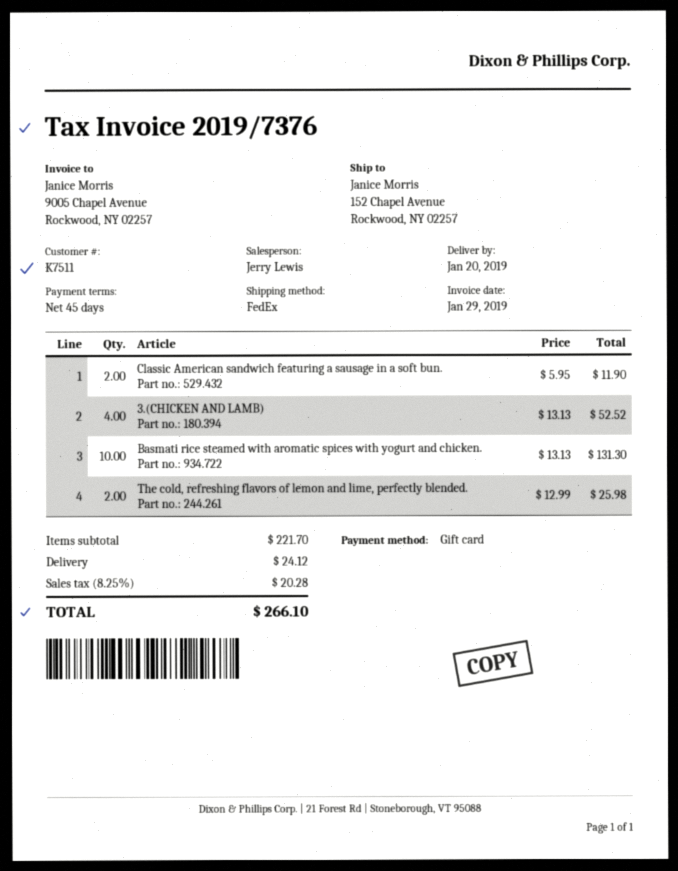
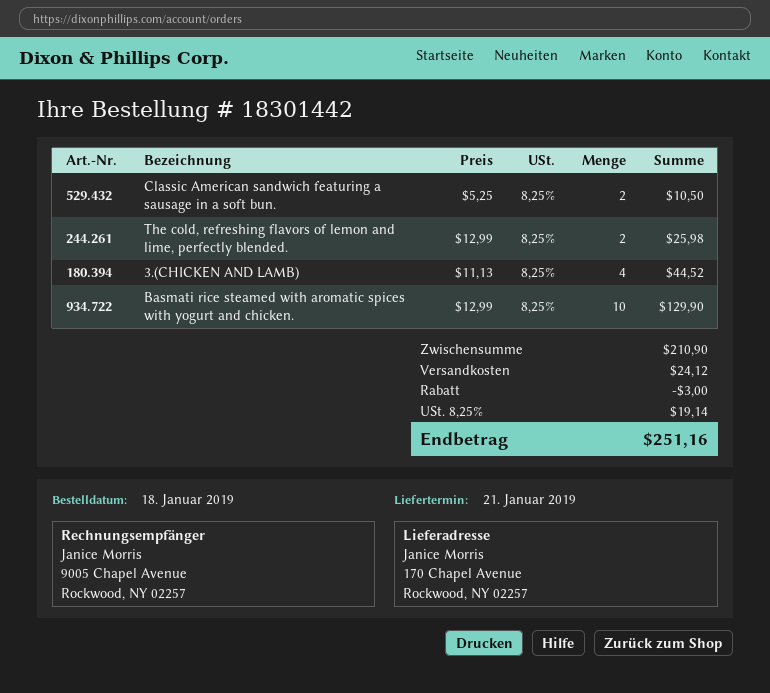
delivery date: 2019-01-20 -> 2019-01-21
ship to: 152 Chapel Avenue, Rockwood, NY 02257 -> 170 Chapel Avenue, Rockwood, NY 02257
Classic American sandwich featuring a sausage in a soft bun.: 2 x 5.95 = 11.90 -> 2 x 5.25 = 10.50
3.(CHICKEN AND LAMB): 4 x 13.13 = 52.52 -> 4 x 11.13 = 44.52
Basmati rice steamed with aromatic spices with yogurt and chicken.: 10 x 13.13 = 131.30 -> 10 x 12.99 = 129.90
subtotal: 221.70 -> 210.90
discount: none -> 3.00
tax: 8.25% = 20.28 -> 8.25% = 19.14
total: 266.10 -> 251.16

